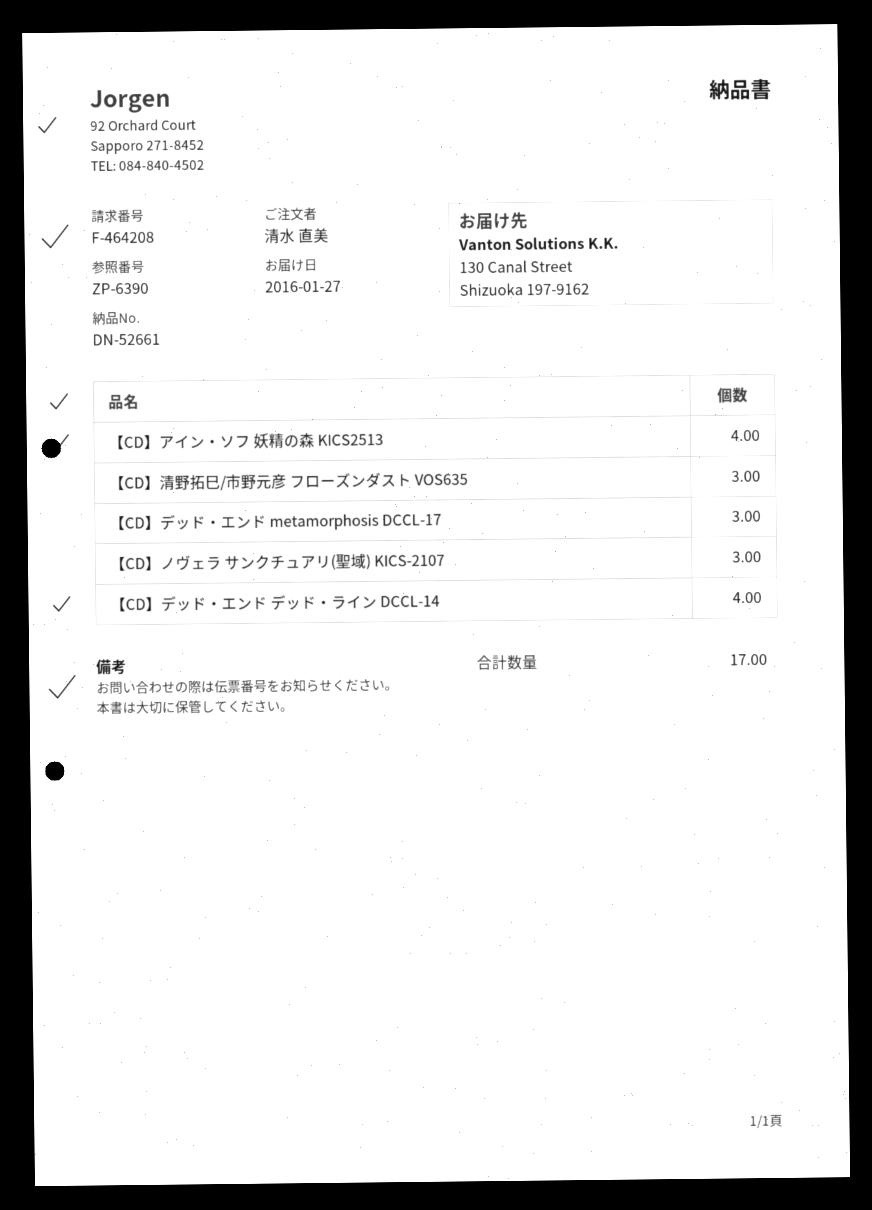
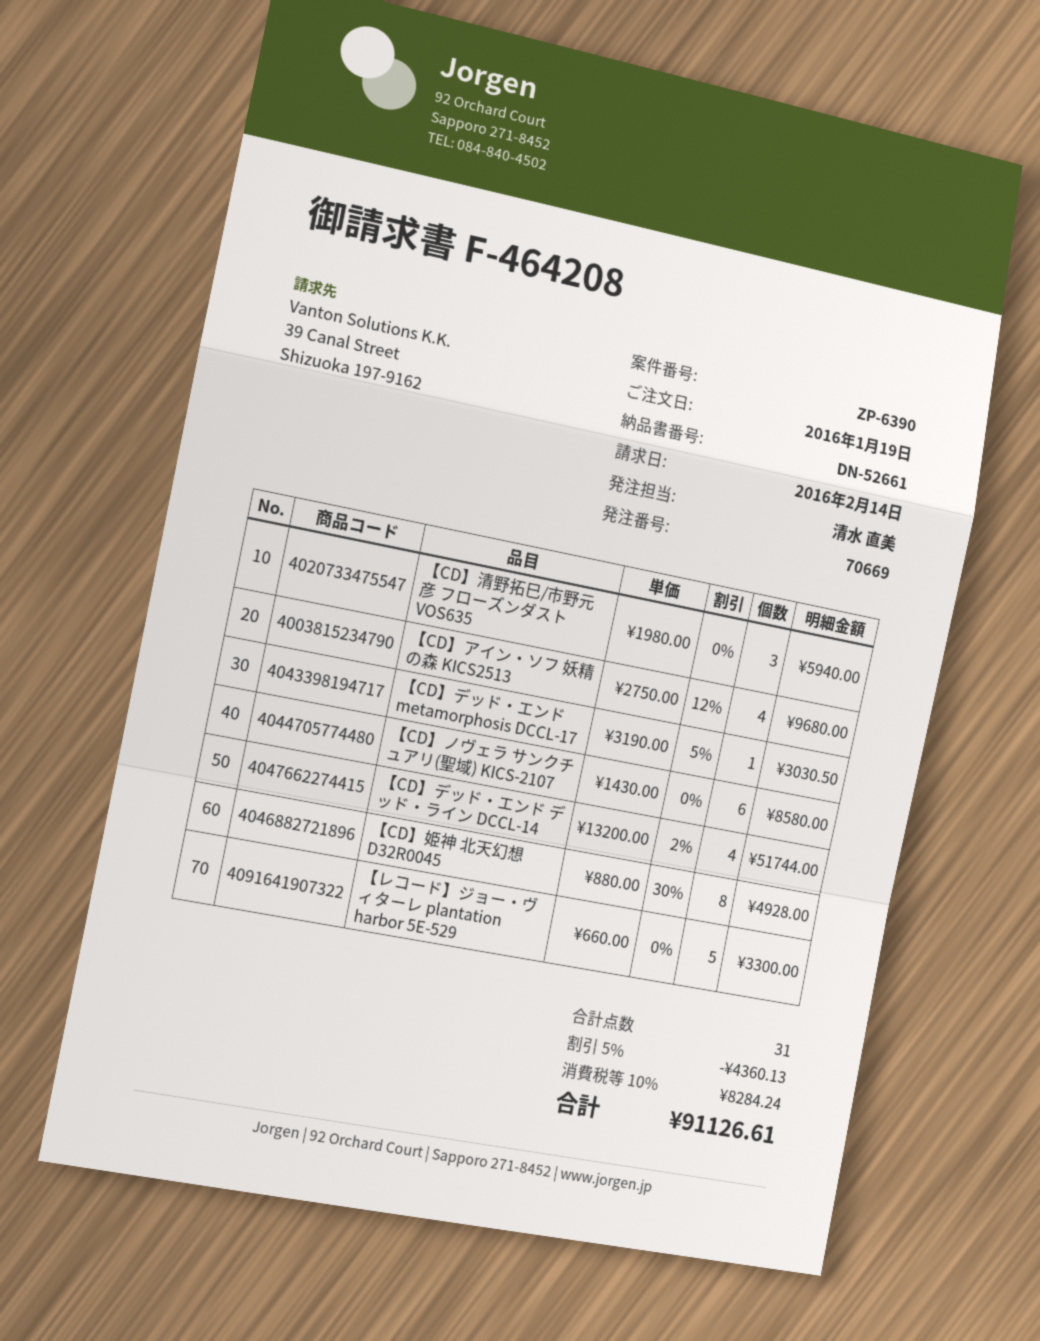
【CD】デッド・エンド metamorphosis DCCL-17: 3 -> 1
【CD】ノヴェラ サンクチュアリ(聖域) KICS-2107: 3 -> 6
【CD】姫神 北天幻想 D32R0045: none -> 8
【レコード】ジョー・ヴィターレ plantation harbor 5E-529: none -> 5
total quantity: 17 -> 31

